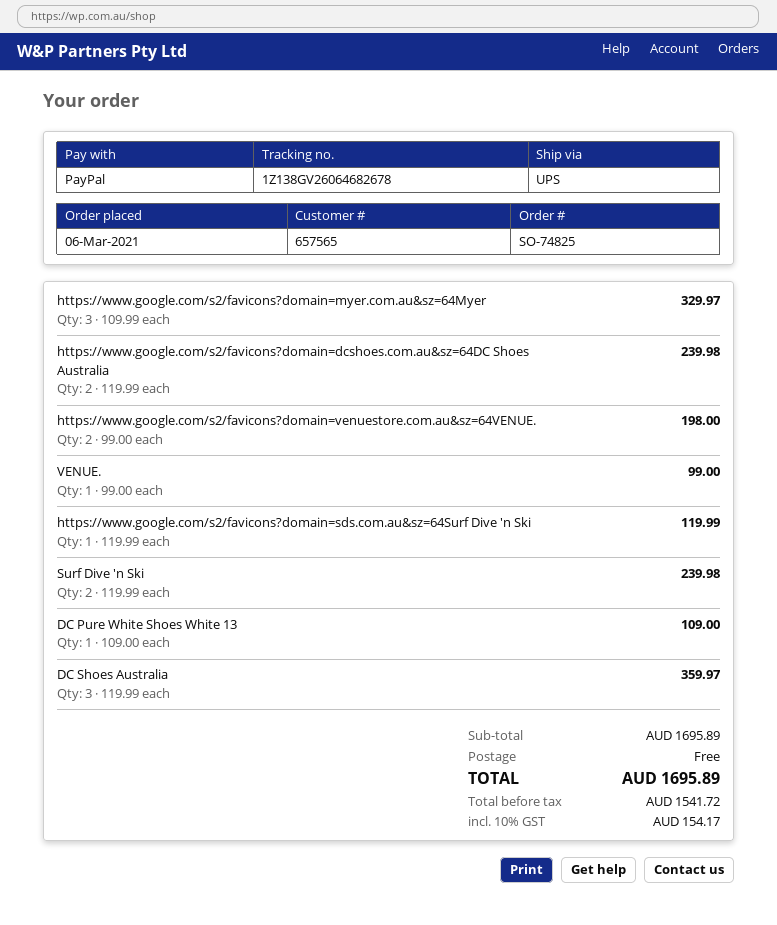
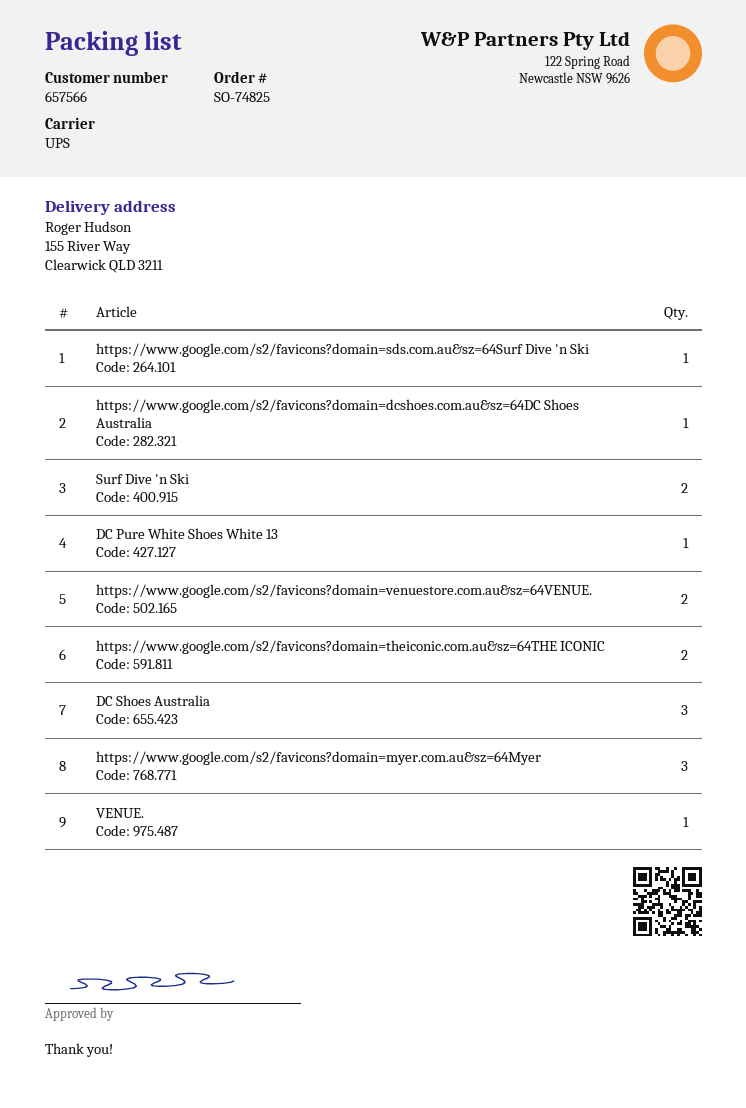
customer number: 657565 -> 657566
https://www.google.com/s2/favicons?domain=dcshoes.com.au&sz=64DC Shoes Australia: 2 -> 1
https://www.google.com/s2/favicons?domain=theiconic.com.au&sz=64THE ICONIC: none -> 2

